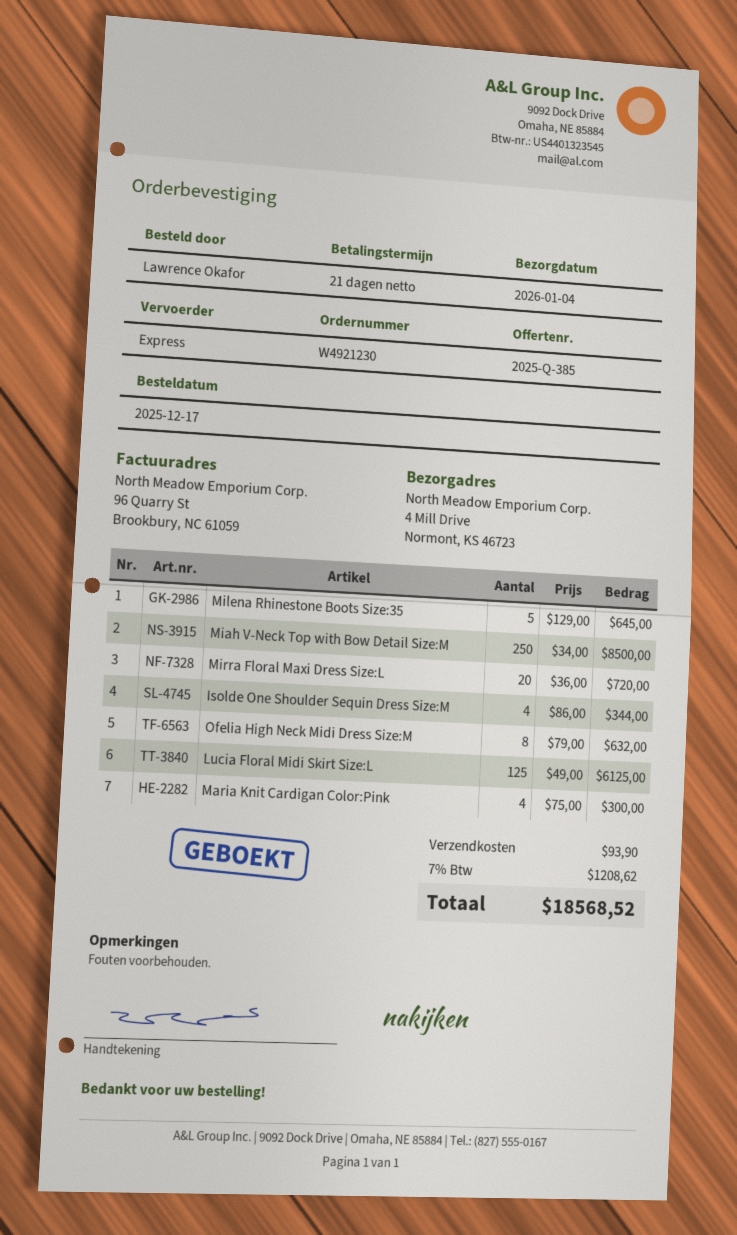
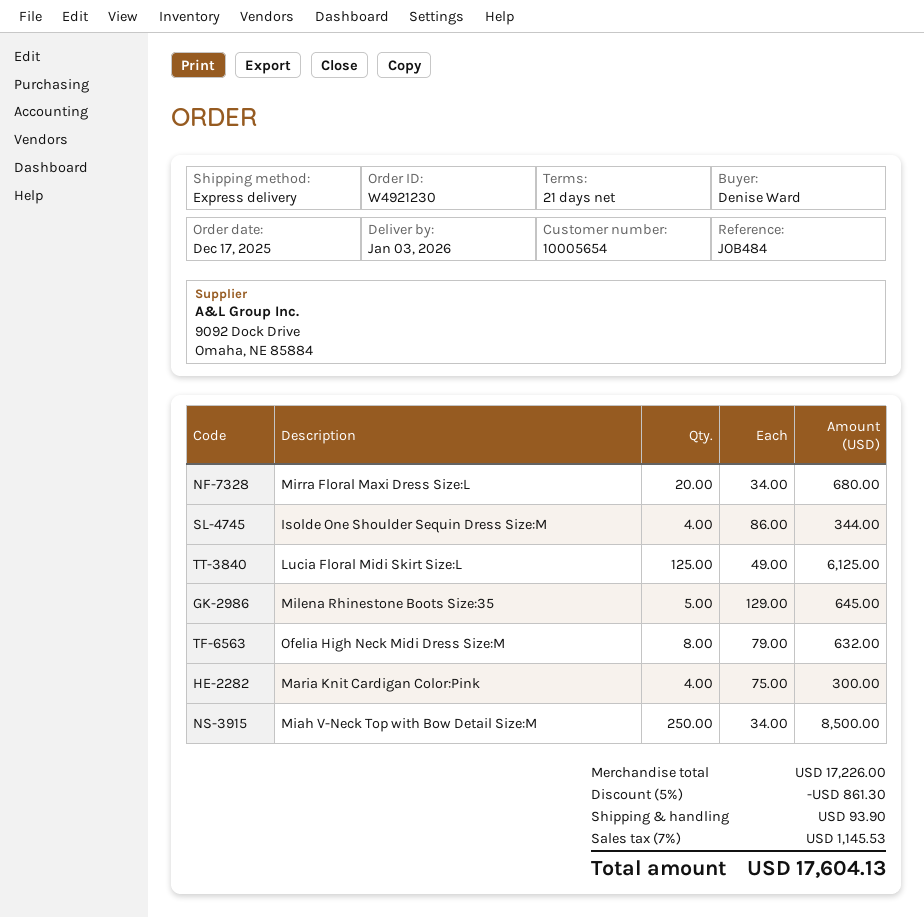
delivery date: 2026-01-04 -> 2026-01-03
ordered by: Lawrence Okafor -> Denise Ward
Mirra Floral Maxi Dress Size:L: 20 x 36.00 = 720.00 -> 20 x 34.00 = 680.00
discount: none -> 5% = 861.30
tax: 7% = 1208.62 -> 7% = 1145.53
total: 18568.52 -> 17604.13

